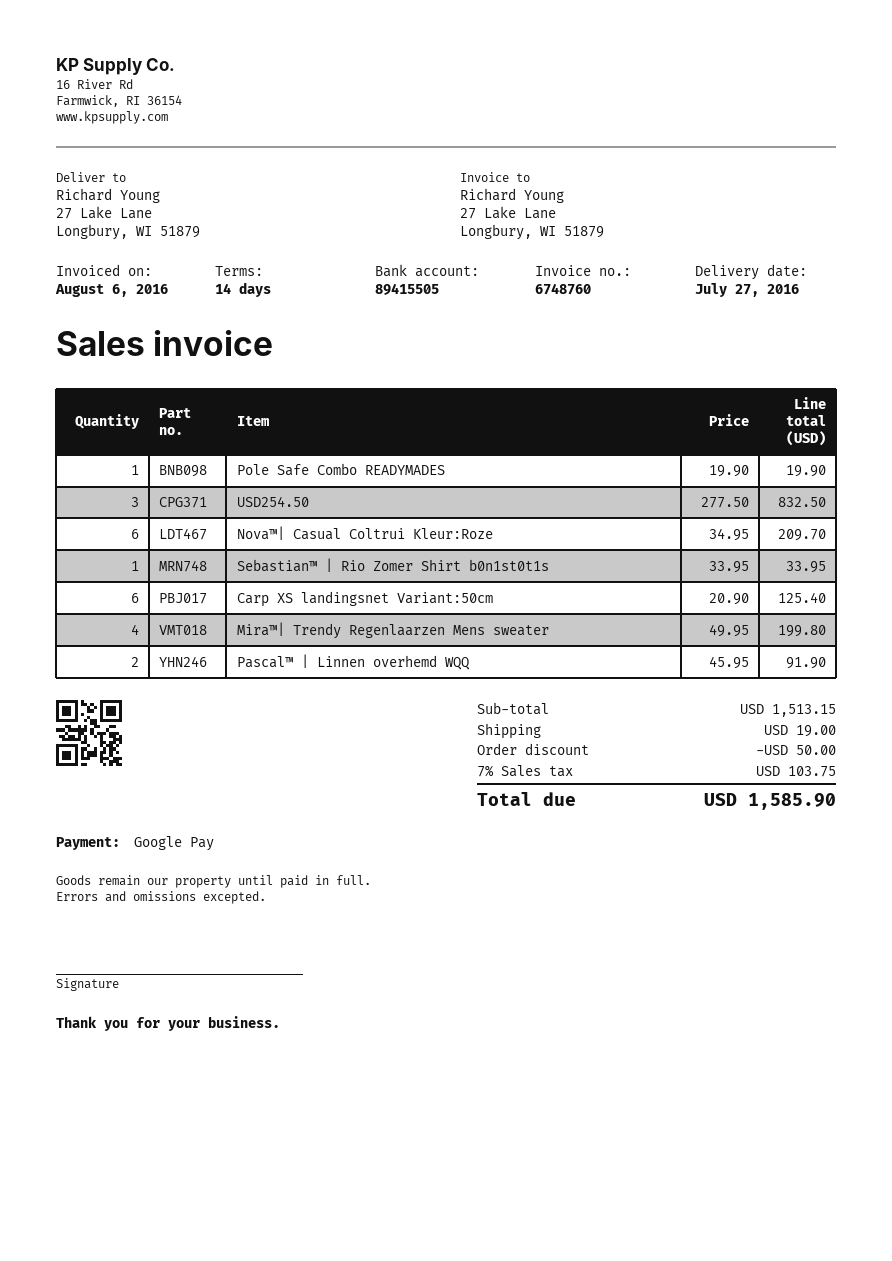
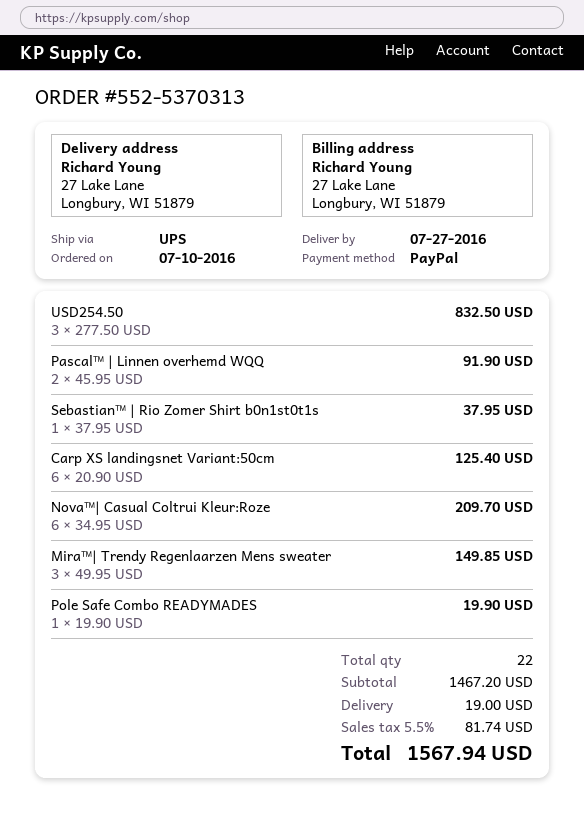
payment method: Google Pay -> PayPal
Sebastian™ | Rio Zomer Shirt b0n1st0t1s: 1 x 33.95 = 33.95 -> 1 x 37.95 = 37.95
Mira™| Trendy Regenlaarzen Mens sweater: 4 x 49.95 = 199.80 -> 3 x 49.95 = 149.85
subtotal: 1513.15 -> 1467.20
discount: 50.00 -> none
tax: 7% = 103.75 -> 5.5% = 81.74
total: 1585.90 -> 1567.94

